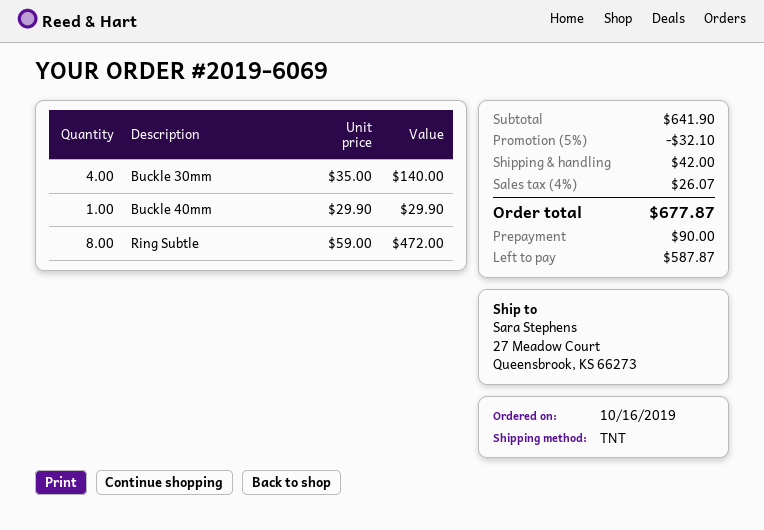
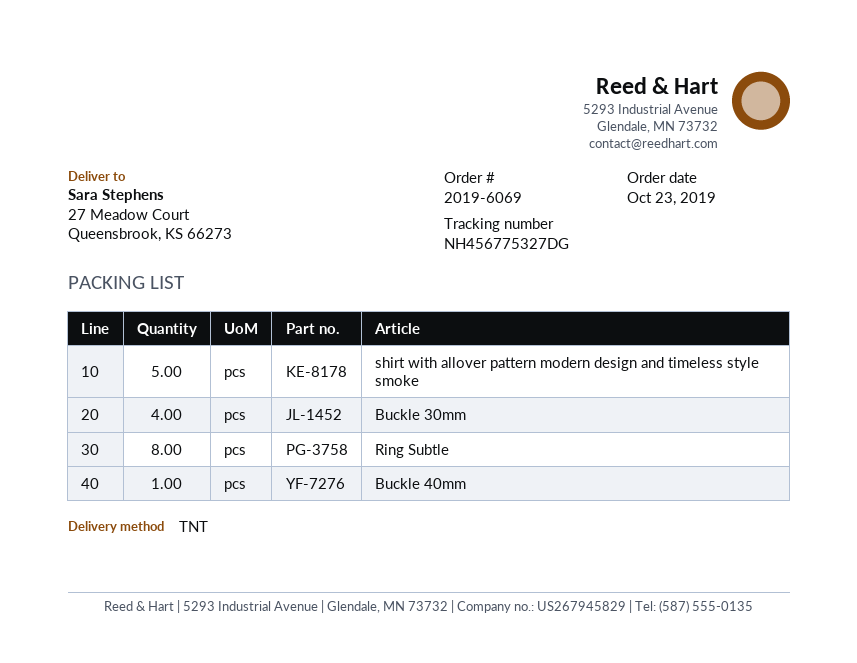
order date: 2019-10-16 -> 2019-10-23
shirt with allover pattern modern design and timeless style smoke: none -> 5

